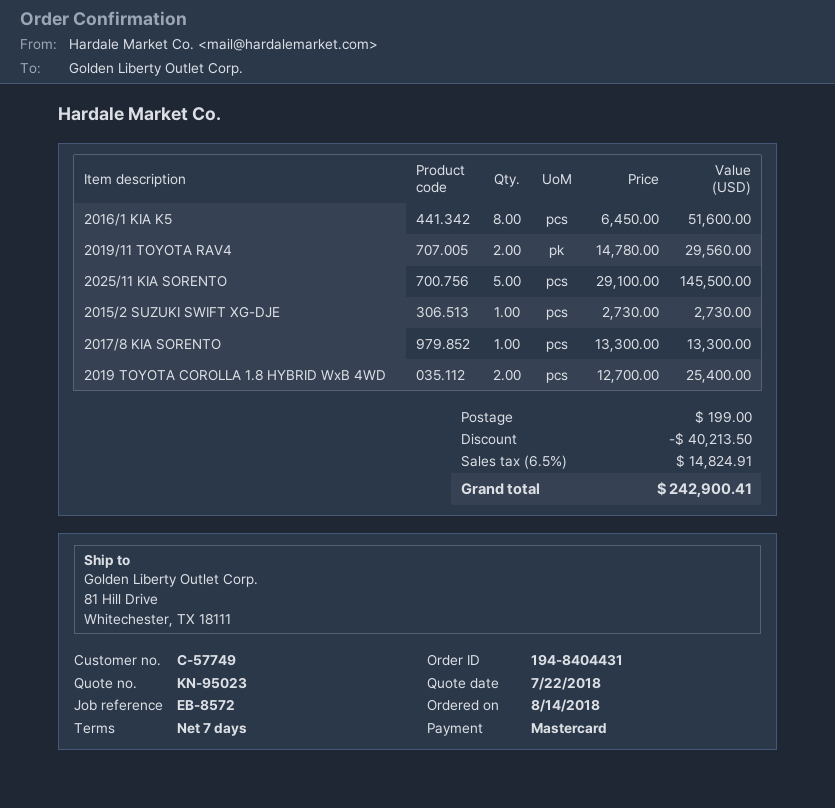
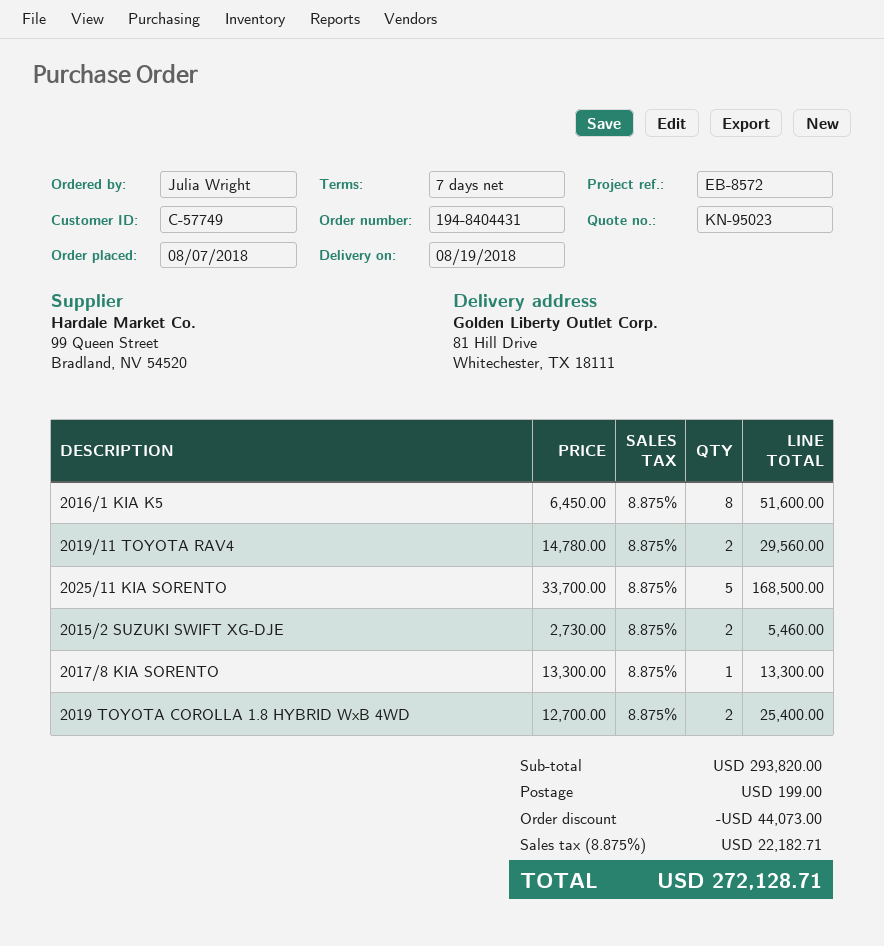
order date: 2018-08-14 -> 2018-08-07
2025/11 KIA SORENTO: 5 x 29100.00 = 145500.00 -> 5 x 33700.00 = 168500.00
2015/2 SUZUKI SWIFT XG-DJE: 1 x 2730.00 = 2730.00 -> 2 x 2730.00 = 5460.00
discount: 40213.50 -> 44073.00
tax: 6.5% = 14824.91 -> 8.875% = 22182.71
total: 242900.41 -> 272128.71

